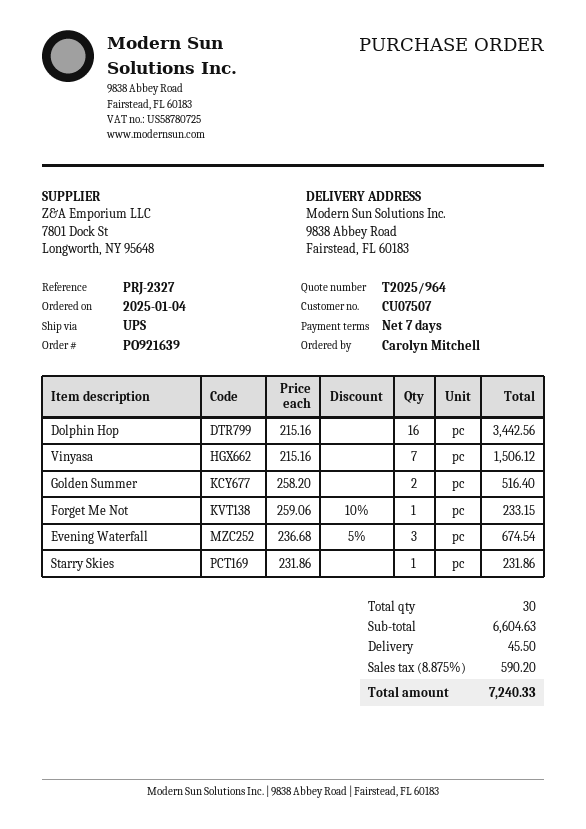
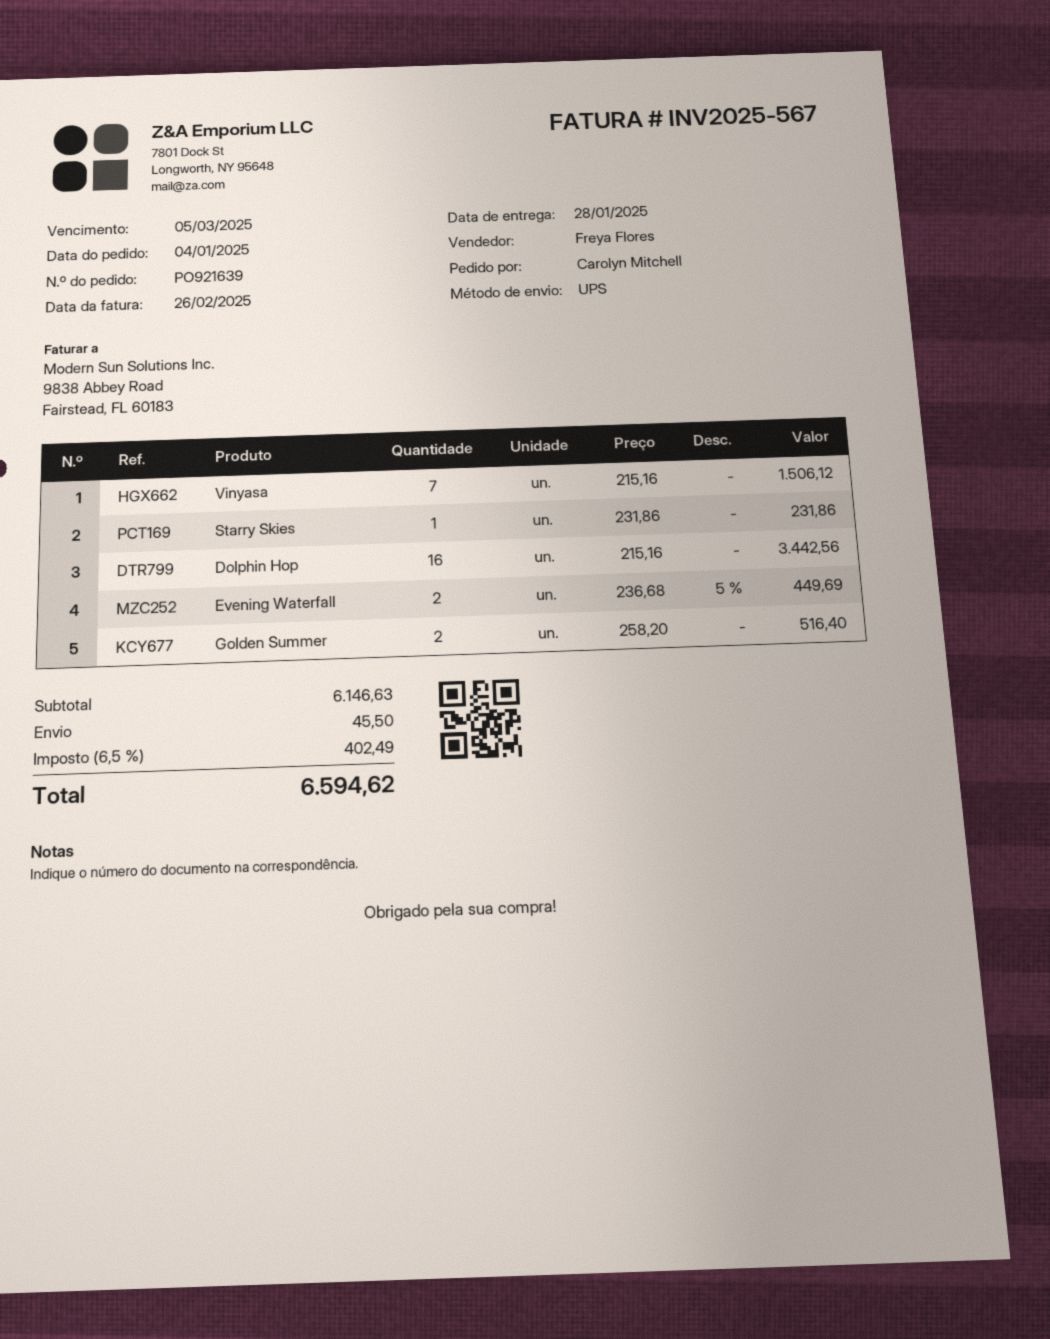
Forget Me Not: 1 x 259.06 - 10% = 233.15 -> none
Evening Waterfall: 3 x 236.68 - 5% = 674.54 -> 2 x 236.68 - 5% = 449.69
subtotal: 6604.63 -> 6146.63
tax: 8.875% = 590.20 -> 6.5% = 402.49
total: 7240.33 -> 6594.62

